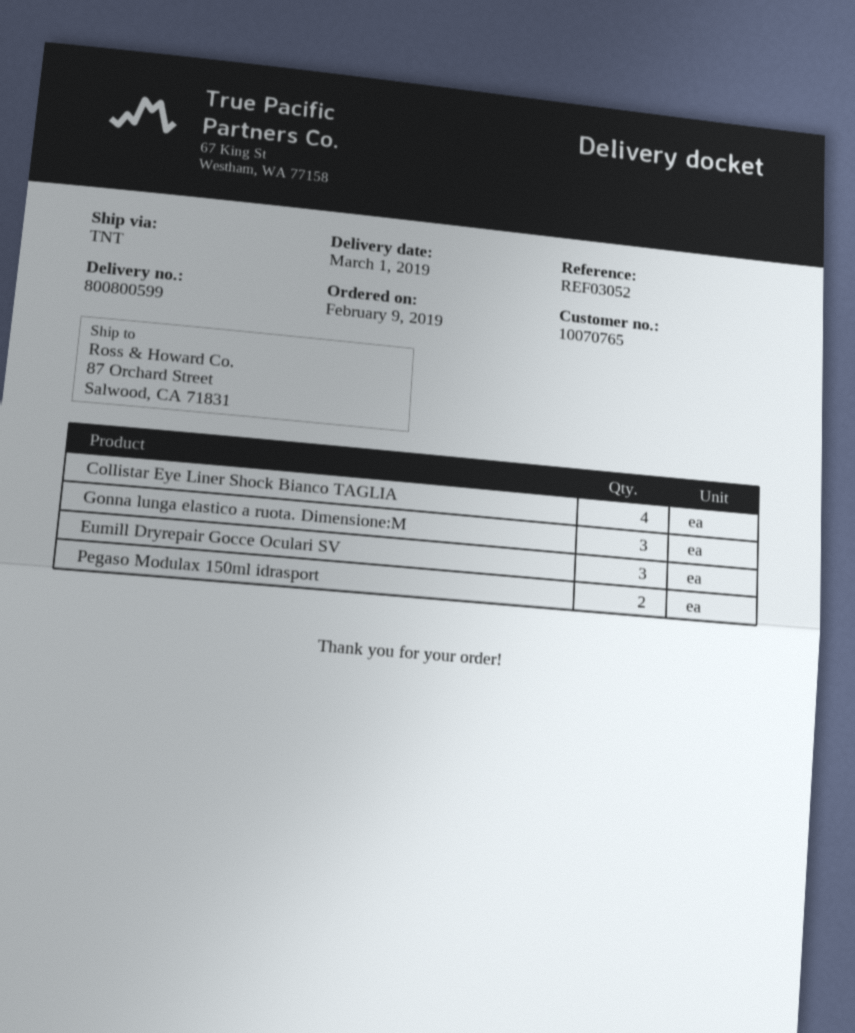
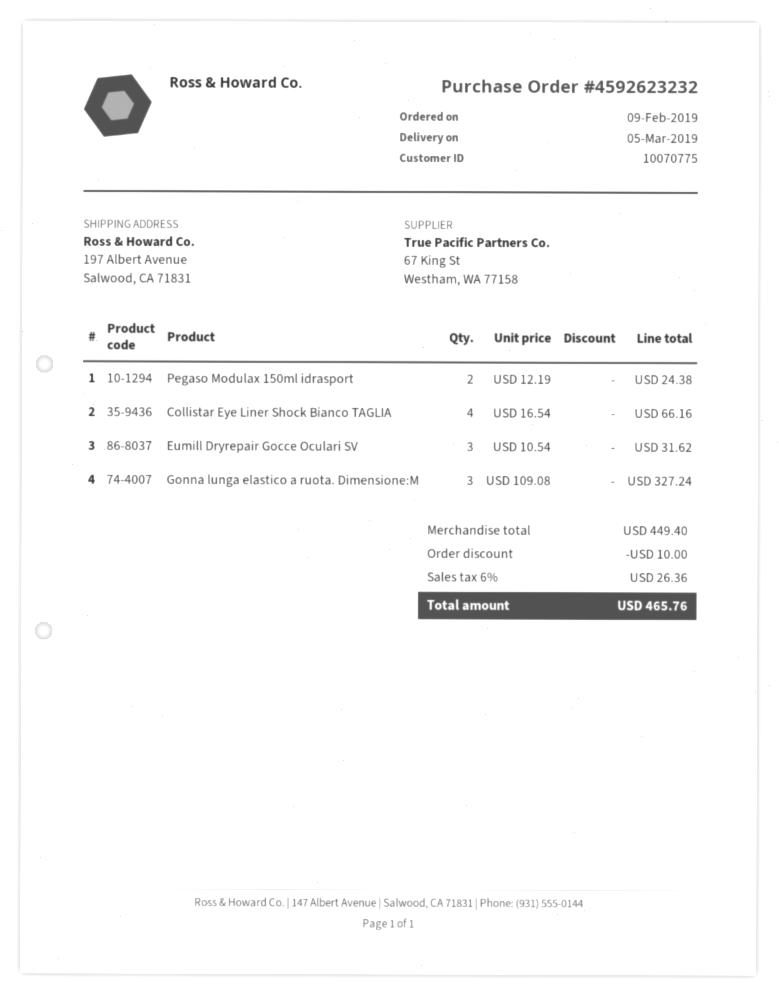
delivery date: 2019-03-01 -> 2019-03-05
customer number: 10070765 -> 10070775
ship to: 87 Orchard Street, Salwood, CA 71831 -> 197 Albert Avenue, Salwood, CA 71831

